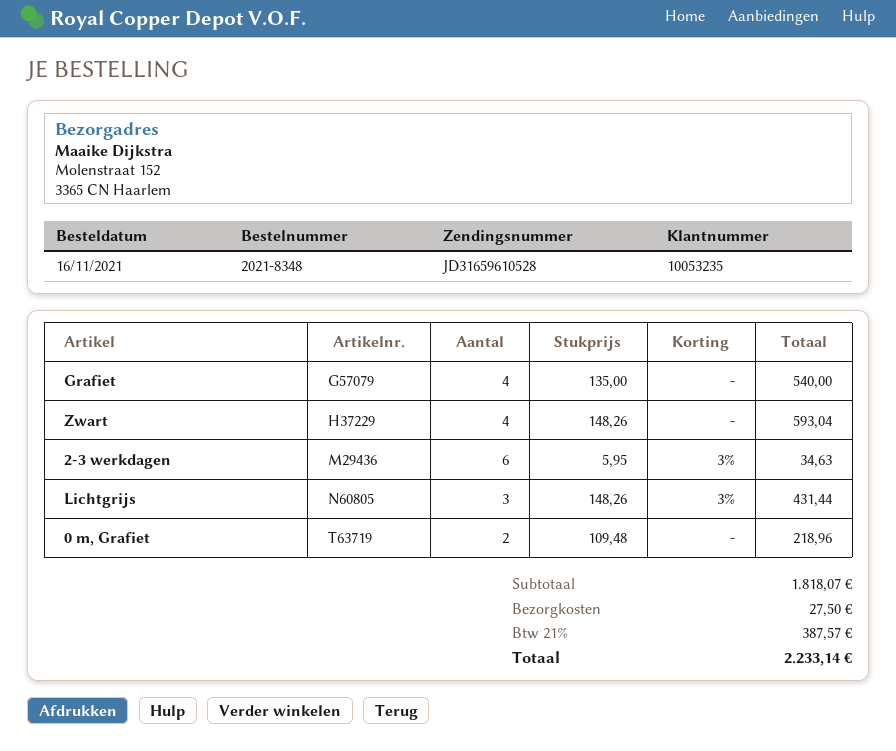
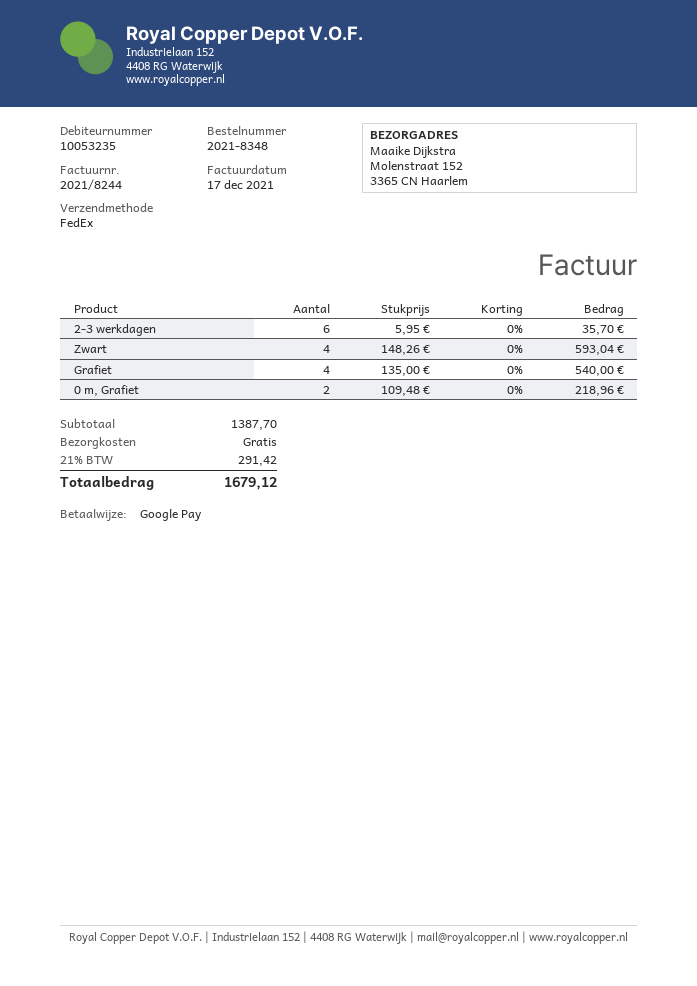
2-3 werkdagen: 6 x 5.95 - 3% = 34.63 -> 6 x 5.95 = 35.70
Lichtgrijs: 3 x 148.26 - 3% = 431.44 -> none
subtotal: 1818.07 -> 1387.70
shipping: 27.50 -> 0.00
tax: 21% = 387.57 -> 21% = 291.42
total: 2233.14 -> 1679.12

